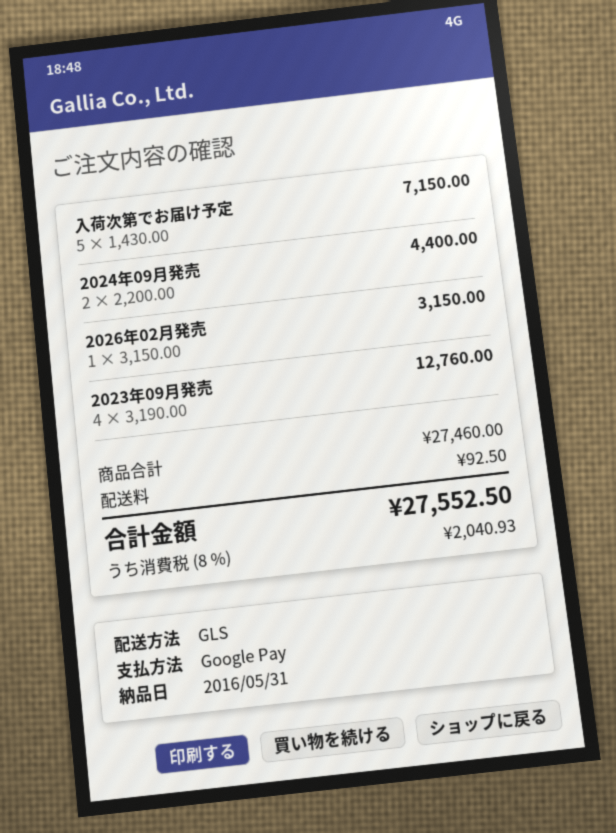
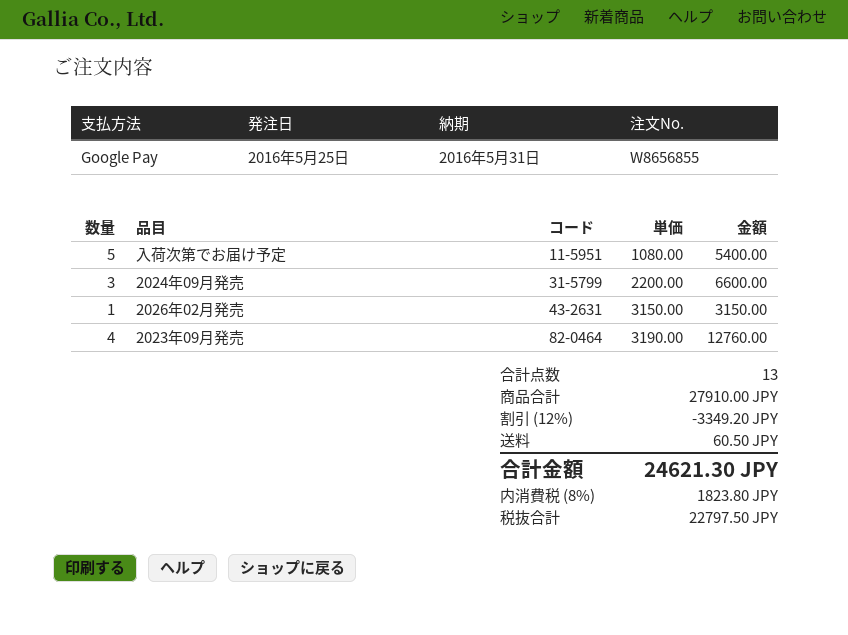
入荷次第でお届け予定: 5 x 1430.00 = 7150.00 -> 5 x 1080.00 = 5400.00
2024年09月発売: 2 x 2200.00 = 4400.00 -> 3 x 2200.00 = 6600.00
subtotal: 27460.00 -> 27910.00
discount: none -> 12% = 3349.20
shipping: 92.50 -> 60.50
tax: 8% = 2040.93 -> 8% = 1823.80
total: 27552.50 -> 24621.30

